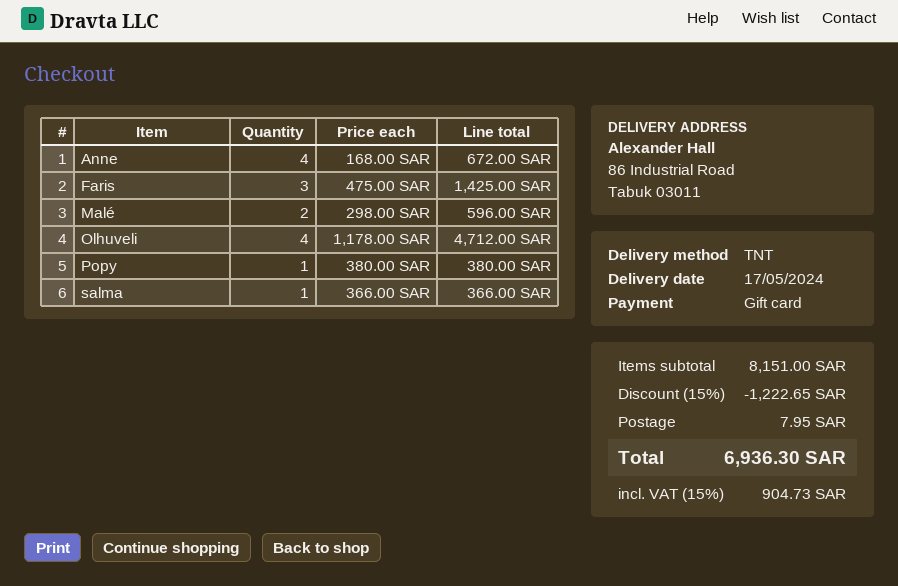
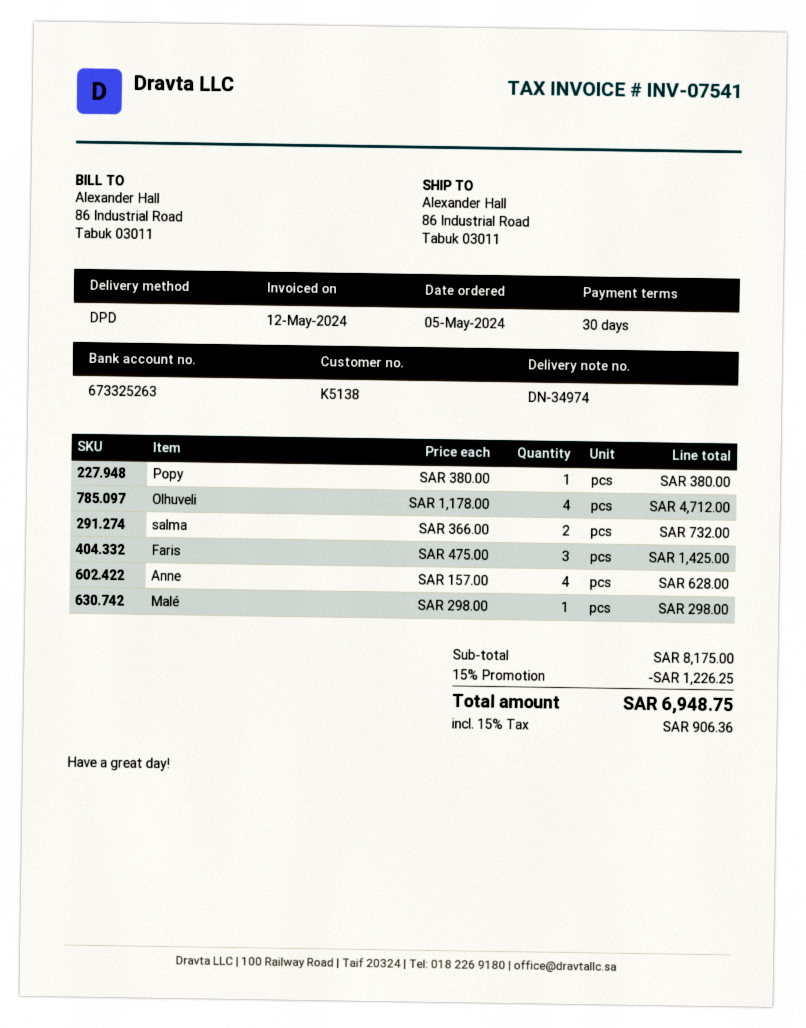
shipping method: TNT -> DPD
Anne: 4 x 168.00 = 672.00 -> 4 x 157.00 = 628.00
Malé: 2 x 298.00 = 596.00 -> 1 x 298.00 = 298.00
salma: 1 x 366.00 = 366.00 -> 2 x 366.00 = 732.00
subtotal: 8151.00 -> 8175.00
discount: 15% = 1222.65 -> 15% = 1226.25
shipping: 7.95 -> none
tax: 15% = 904.73 -> 15% = 906.36
total: 6936.30 -> 6948.75

